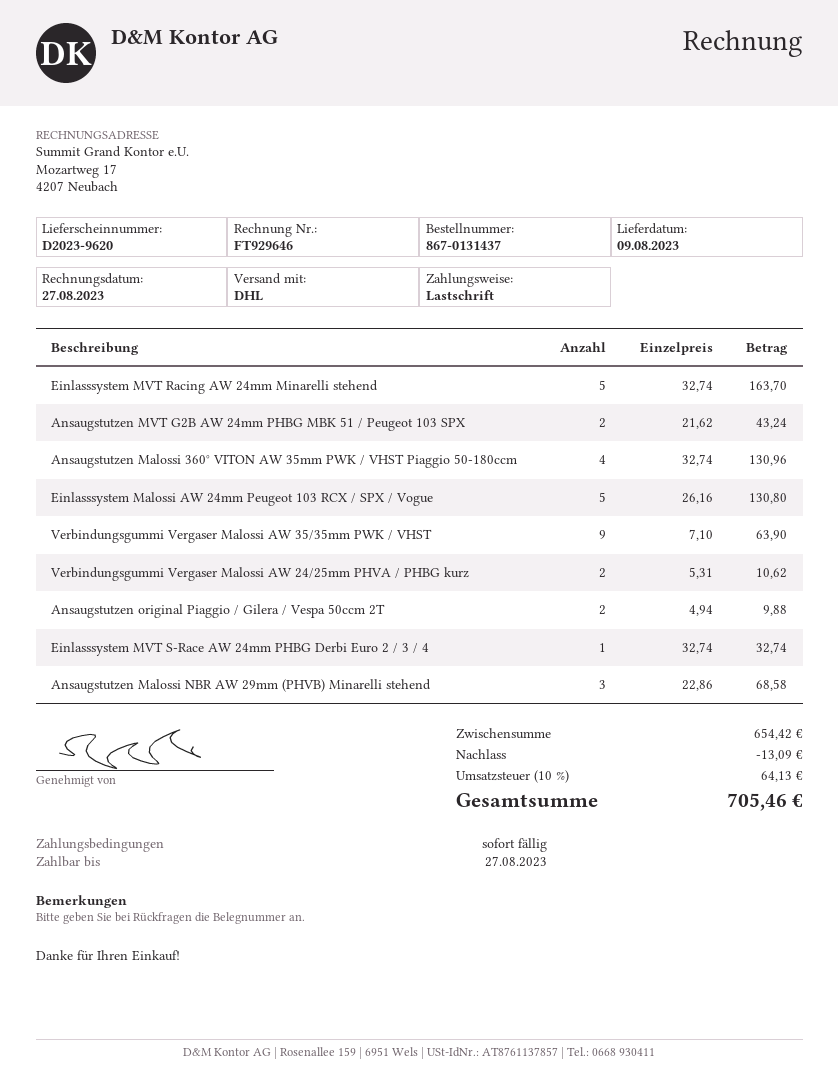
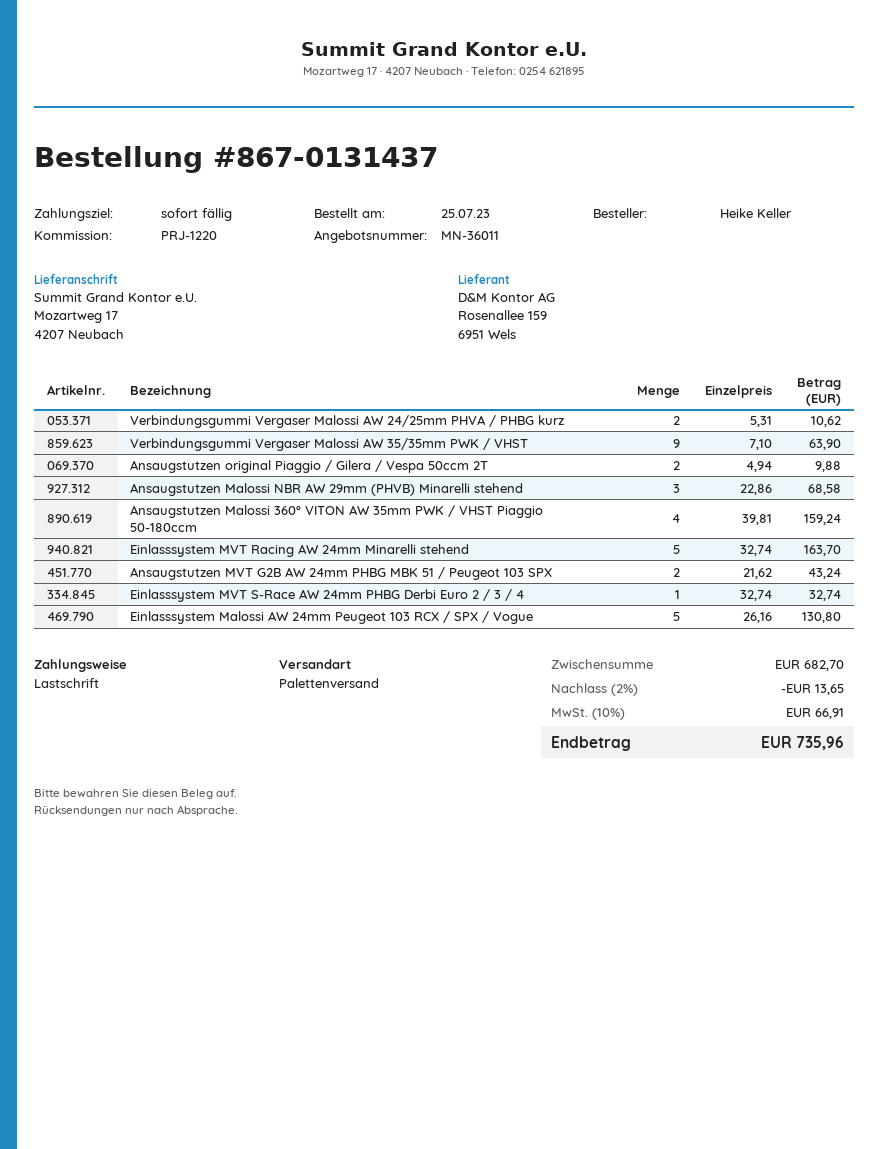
shipping method: DHL -> pallet freight
Ansaugstutzen Malossi 360° VITON AW 35mm PWK / VHST Piaggio 50-180ccm: 4 x 32.74 = 130.96 -> 4 x 39.81 = 159.24
subtotal: 654.42 -> 682.70
discount: 13.09 -> 13.65
tax: 10% = 64.13 -> 10% = 66.91
total: 705.46 -> 735.96

